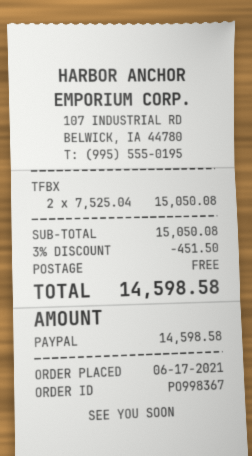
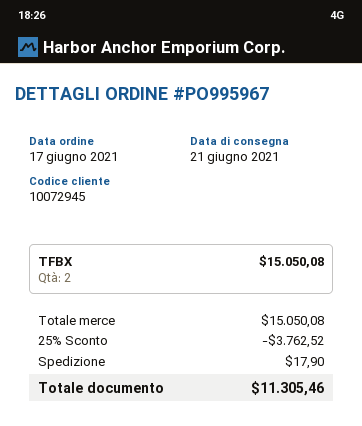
order number: PO998367 -> PO995967
discount: 3% = 451.50 -> 25% = 3762.52
shipping: 0.00 -> 17.90
total: 14598.58 -> 11305.46

